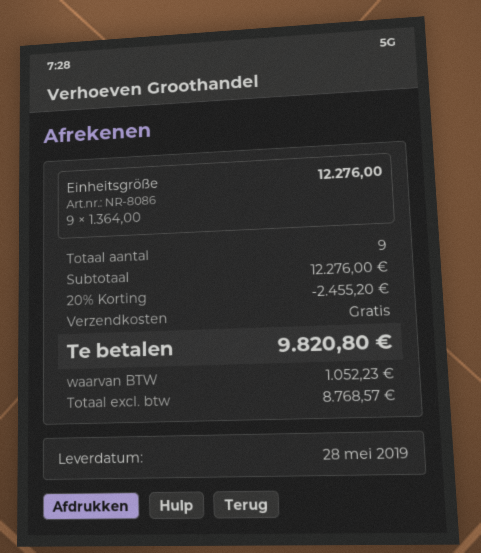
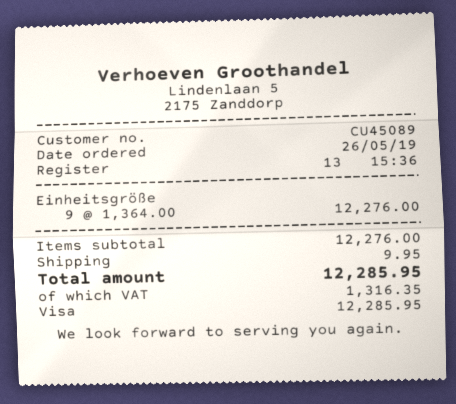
discount: 20% = 2455.20 -> none
shipping: 0.00 -> 9.95
tax: 1052.23 -> 1316.35
total: 9820.80 -> 12285.95

